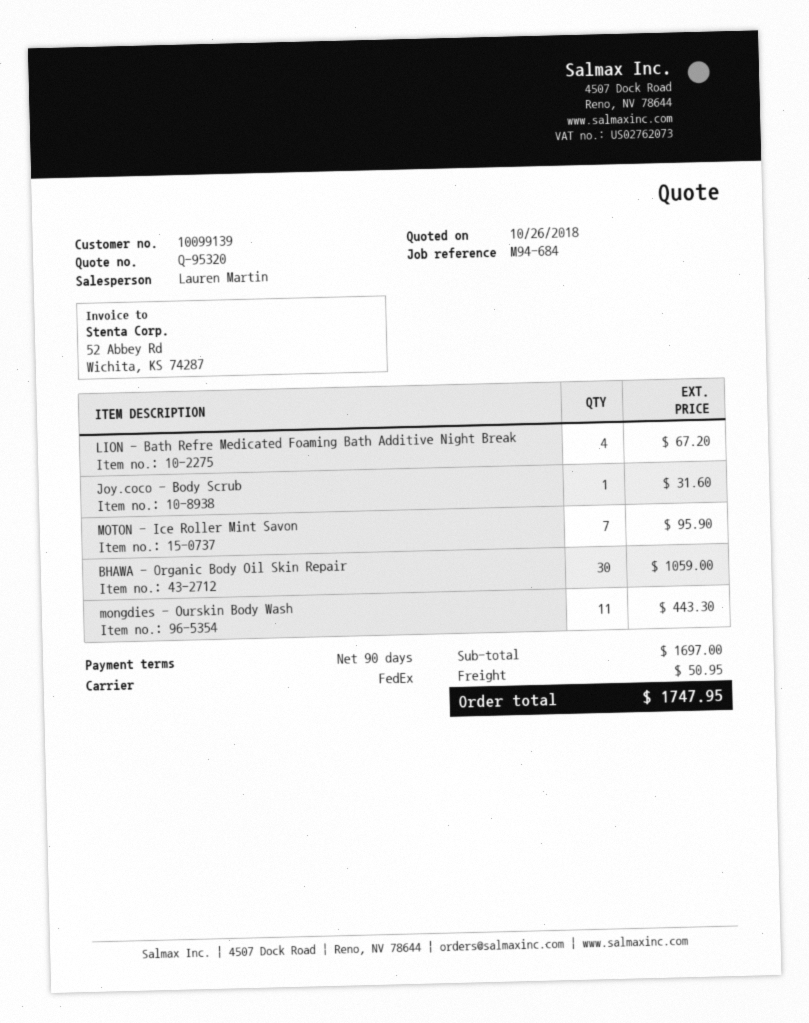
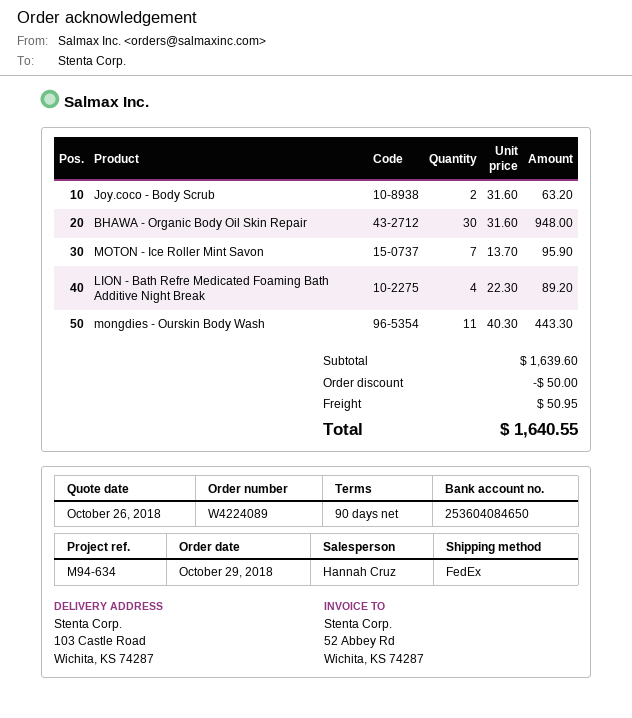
reference: M94-684 -> M94-634
sales rep: Lauren Martin -> Hannah Cruz
LION - Bath Refre Medicated Foaming Bath Additive Night Break: 4 for 67.20 -> 4 for 89.20
Joy.coco - Body Scrub: 1 for 31.60 -> 2 for 63.20
BHAWA - Organic Body Oil Skin Repair: 30 for 1059.00 -> 30 for 948.00
subtotal: 1697.00 -> 1639.60
discount: none -> 50.00
total: 1747.95 -> 1640.55

